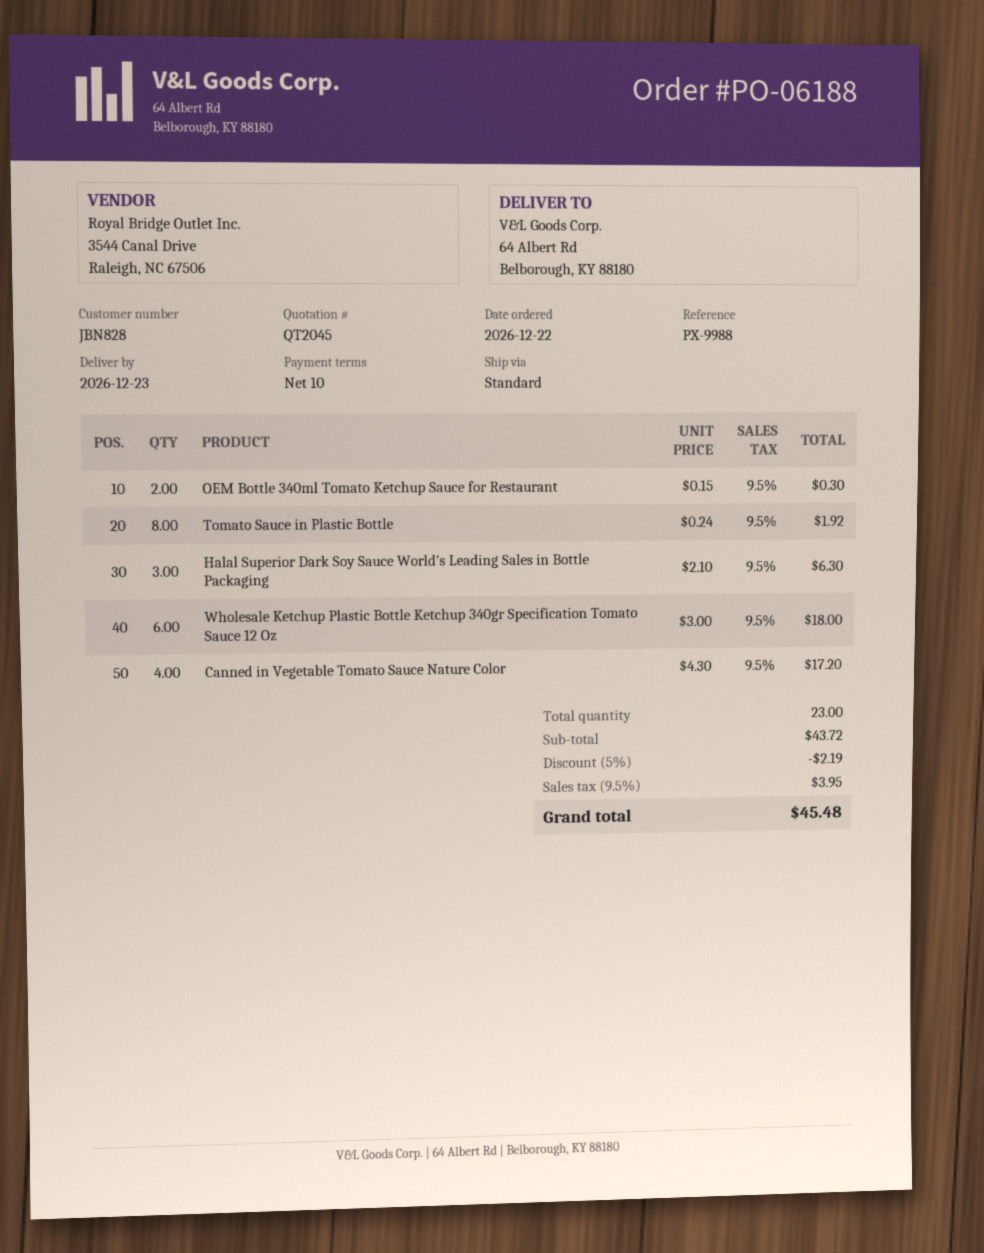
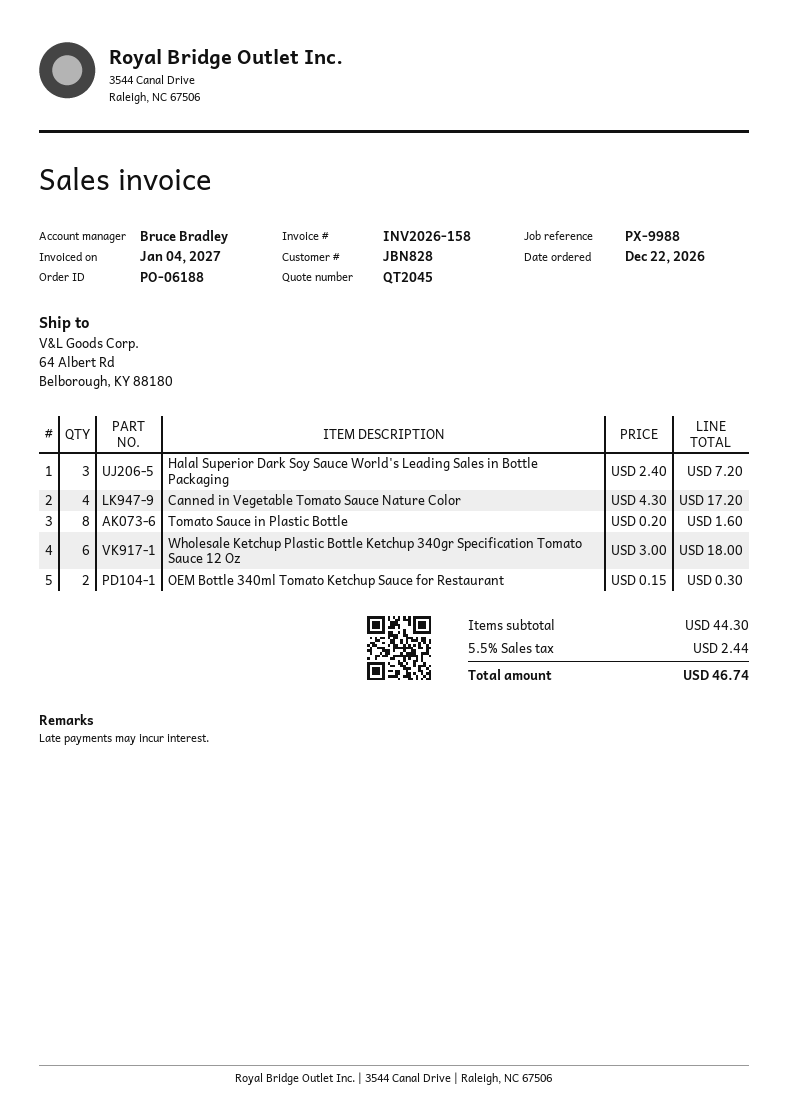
Tomato Sauce in Plastic Bottle: 8 x 0.24 = 1.92 -> 8 x 0.20 = 1.60
Halal Superior Dark Soy Sauce World's Leading Sales in Bottle Packaging: 3 x 2.10 = 6.30 -> 3 x 2.40 = 7.20
subtotal: 43.72 -> 44.30
discount: 5% = 2.19 -> none
tax: 9.5% = 3.95 -> 5.5% = 2.44
total: 45.48 -> 46.74

